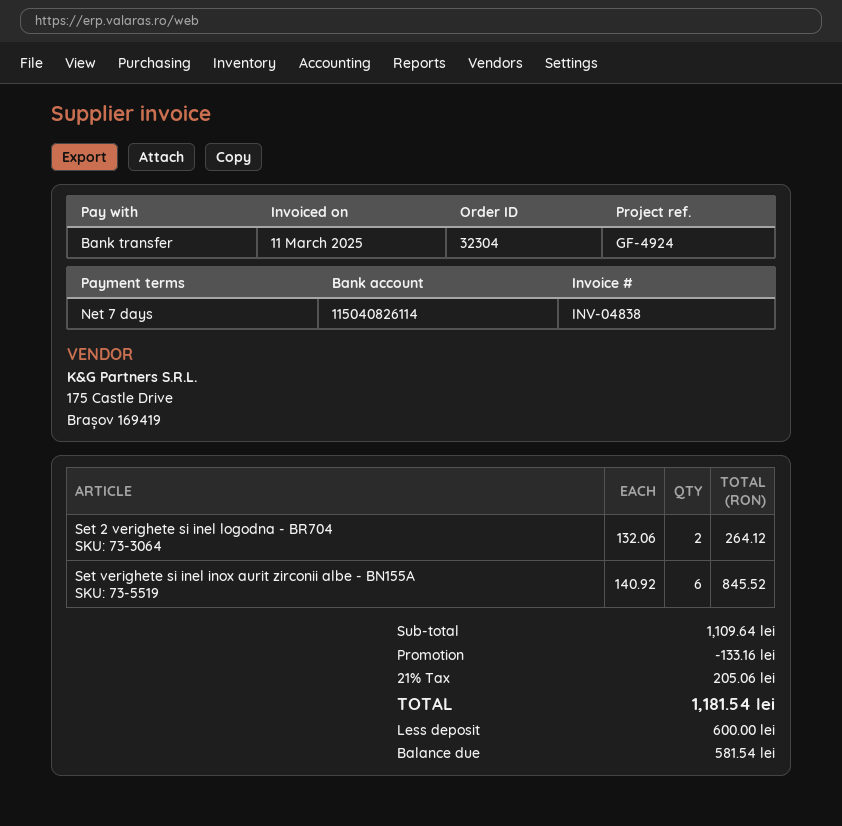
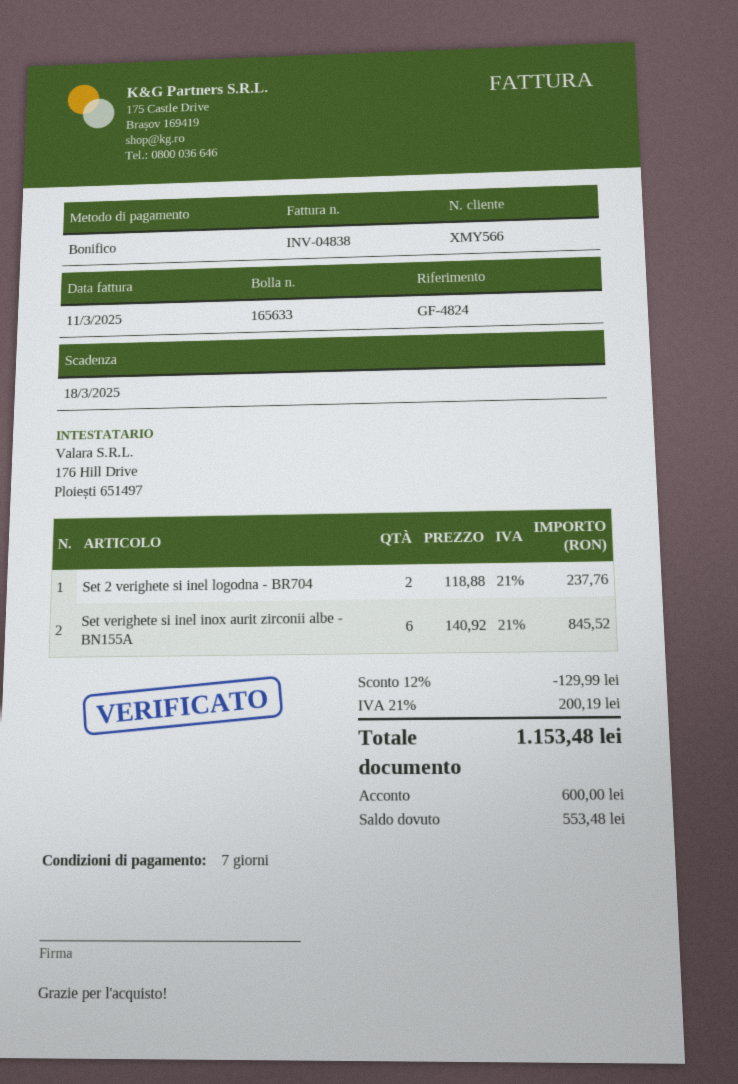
reference: GF-4924 -> GF-4824
Set 2 verighete si inel logodna - BR704: 2 x 132.06 = 264.12 -> 2 x 118.88 = 237.76
discount: 133.16 -> 129.99
tax: 21% = 205.06 -> 21% = 200.19
total: 1181.54 -> 1153.48
balance: 581.54 -> 553.48

